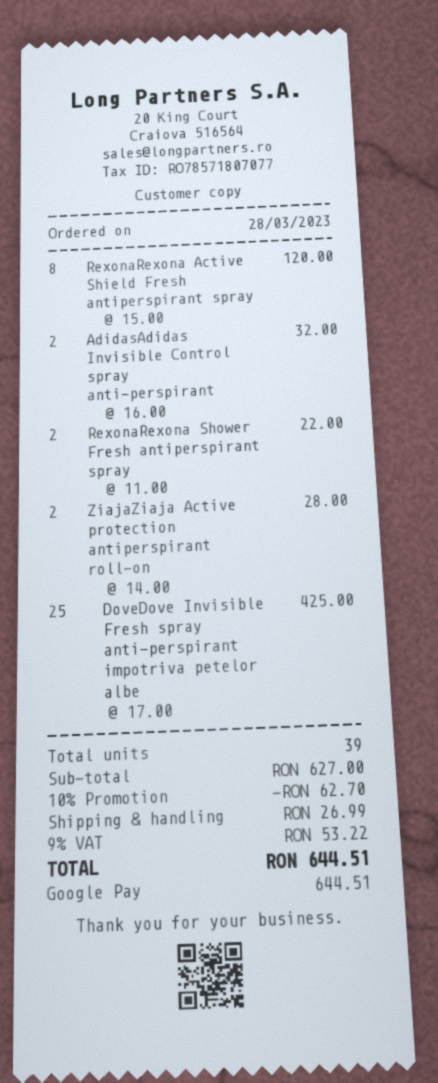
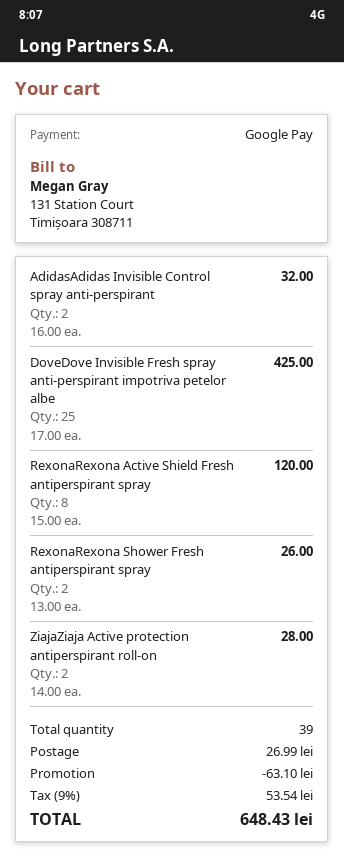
RexonaRexona Shower Fresh antiperspirant spray: 2 x 11.00 = 22.00 -> 2 x 13.00 = 26.00
discount: 62.70 -> 63.10
tax: 9% = 53.22 -> 9% = 53.54
total: 644.51 -> 648.43

